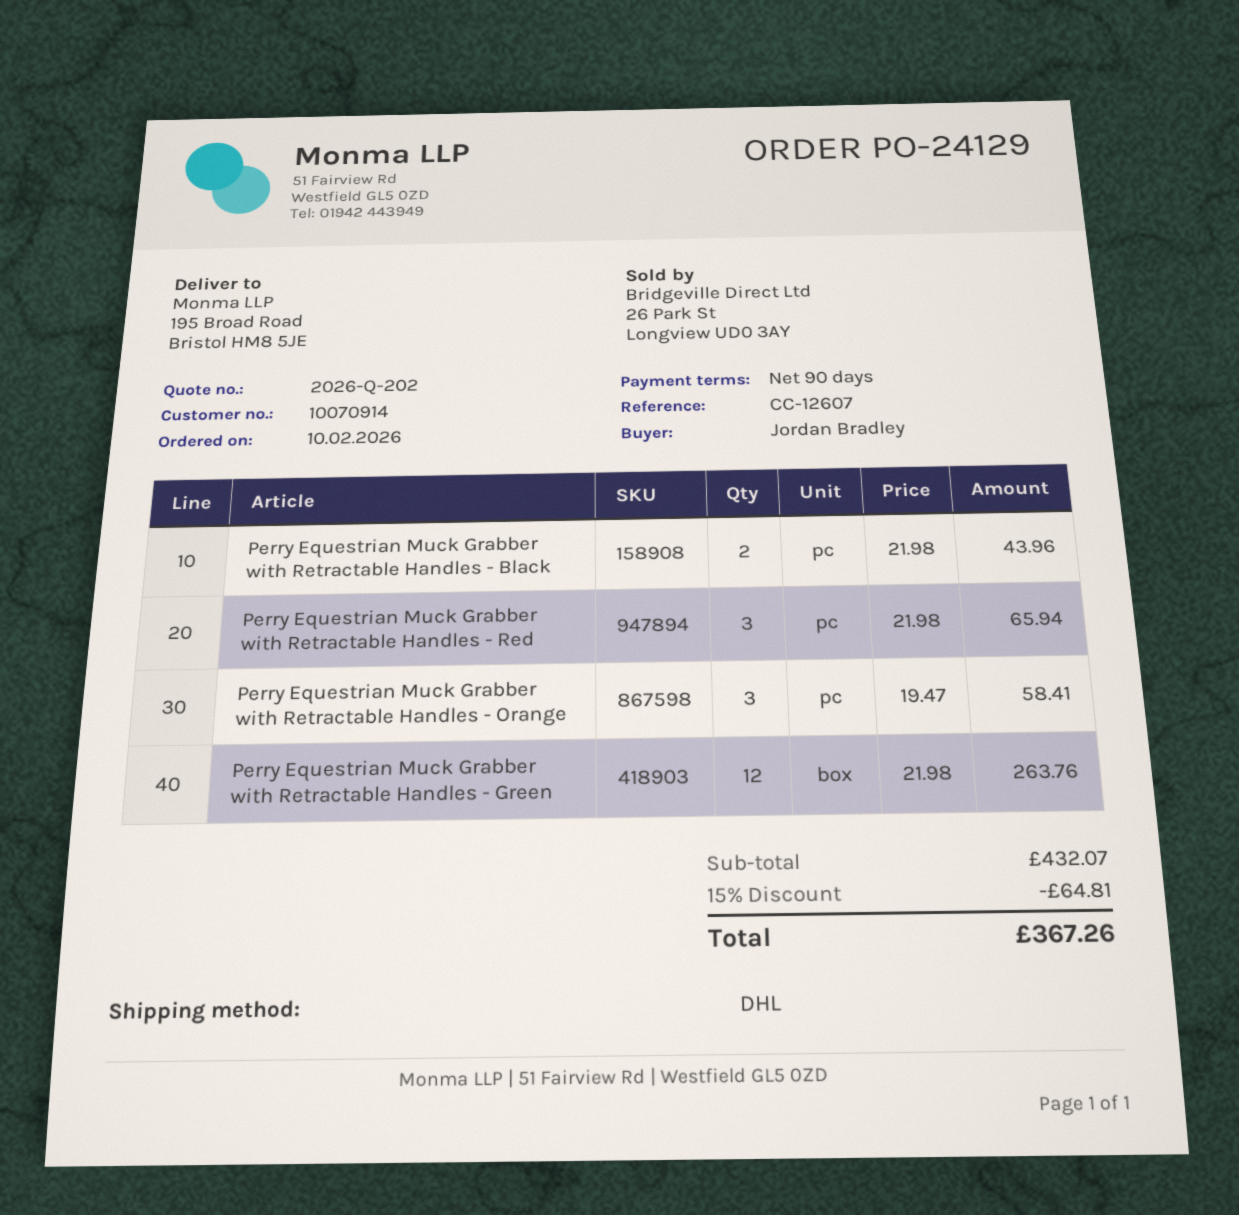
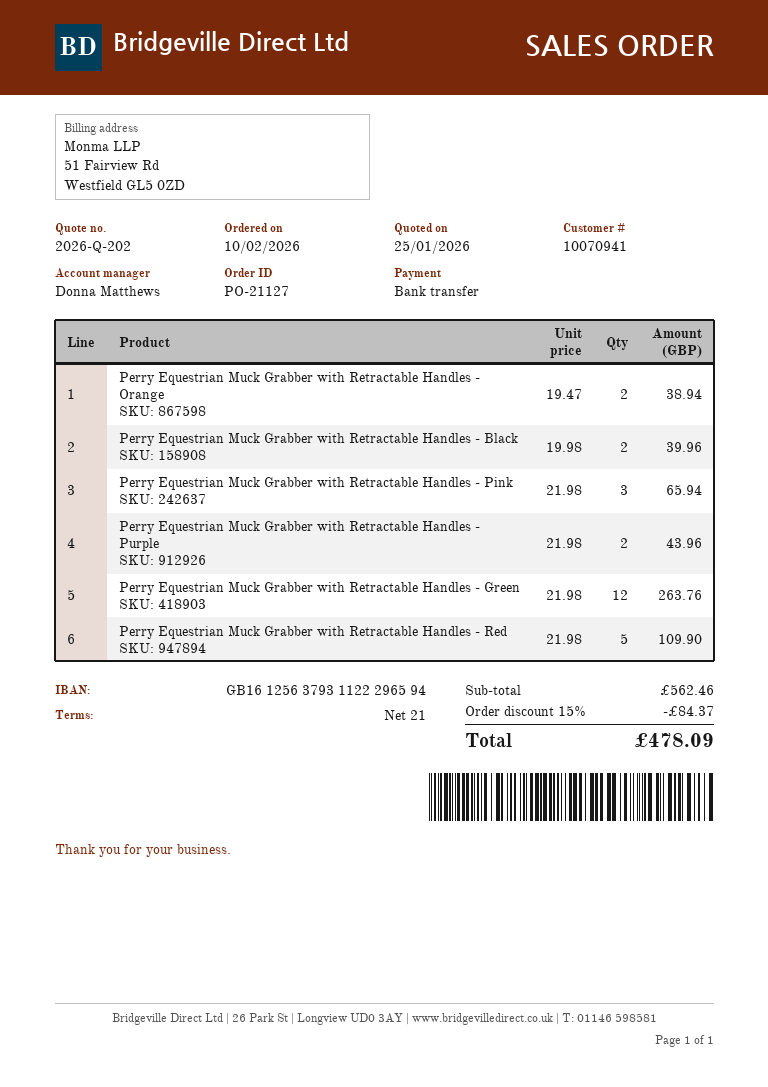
order number: PO-24129 -> PO-21127
payment terms: 90 days -> 21 days
customer number: 10070914 -> 10070941
Perry Equestrian Muck Grabber with Retractable Handles - Black: 2 x 21.98 = 43.96 -> 2 x 19.98 = 39.96
Perry Equestrian Muck Grabber with Retractable Handles - Red: 3 x 21.98 = 65.94 -> 5 x 21.98 = 109.90
Perry Equestrian Muck Grabber with Retractable Handles - Orange: 3 x 19.47 = 58.41 -> 2 x 19.47 = 38.94
Perry Equestrian Muck Grabber with Retractable Handles - Pink: none -> 3 x 21.98 = 65.94
Perry Equestrian Muck Grabber with Retractable Handles - Purple: none -> 2 x 21.98 = 43.96
subtotal: 432.07 -> 562.46
discount: 15% = 64.81 -> 15% = 84.37
total: 367.26 -> 478.09

